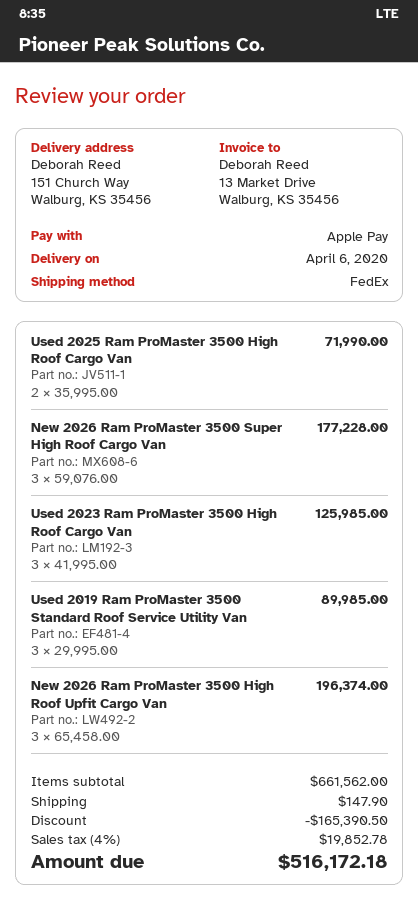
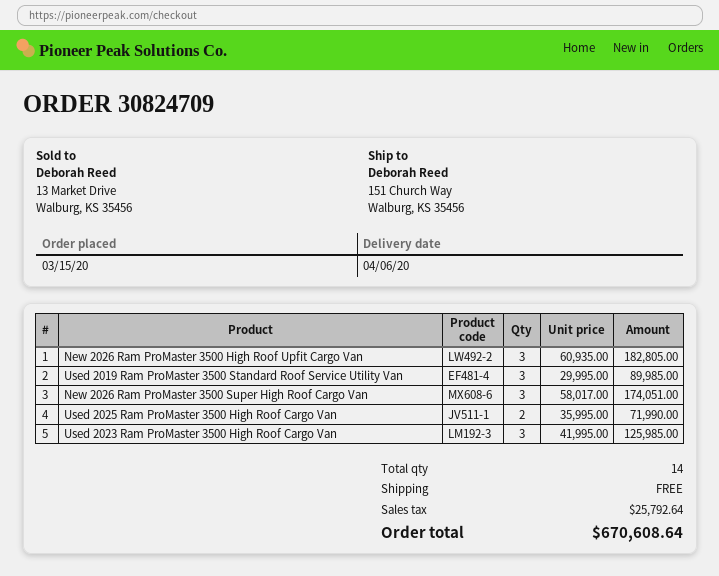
New 2026 Ram ProMaster 3500 Super High Roof Cargo Van: 3 x 59076.00 = 177228.00 -> 3 x 58017.00 = 174051.00
New 2026 Ram ProMaster 3500 High Roof Upfit Cargo Van: 3 x 65458.00 = 196374.00 -> 3 x 60935.00 = 182805.00
discount: 165390.50 -> none
shipping: 147.90 -> 0.00
tax: 19852.78 -> 25792.64
total: 516172.18 -> 670608.64

